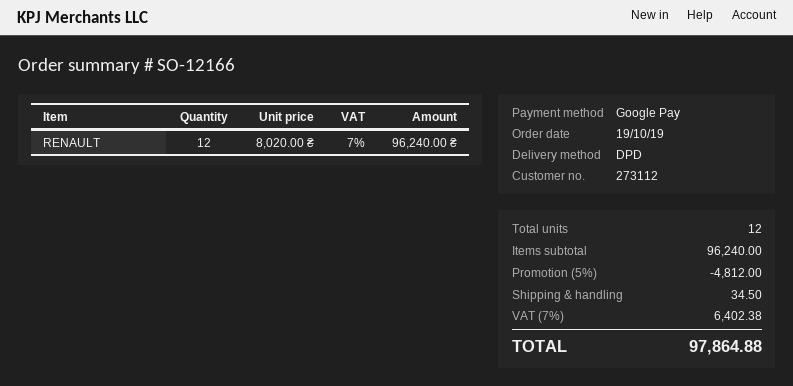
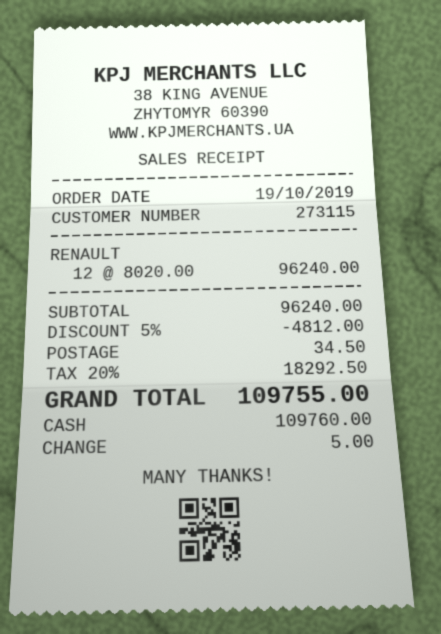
customer number: 273112 -> 273115
payment method: Google Pay -> cash
tax: 7% = 6402.38 -> 20% = 18292.50
total: 97864.88 -> 109755.00

